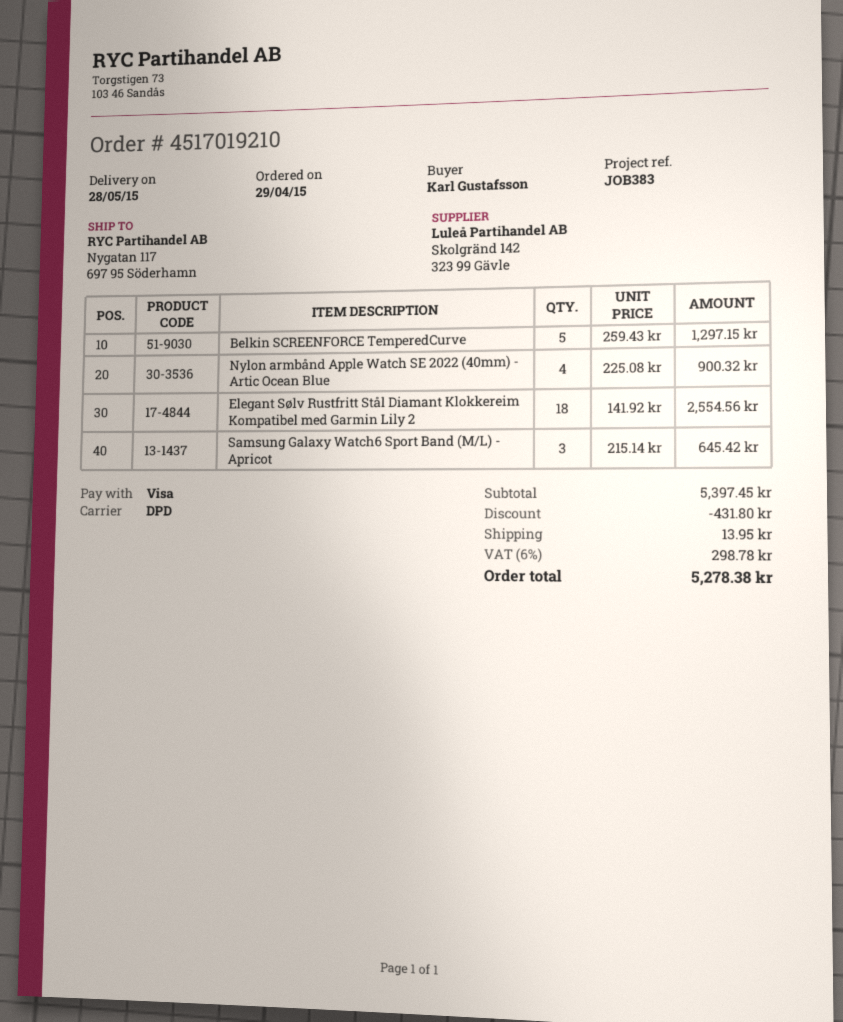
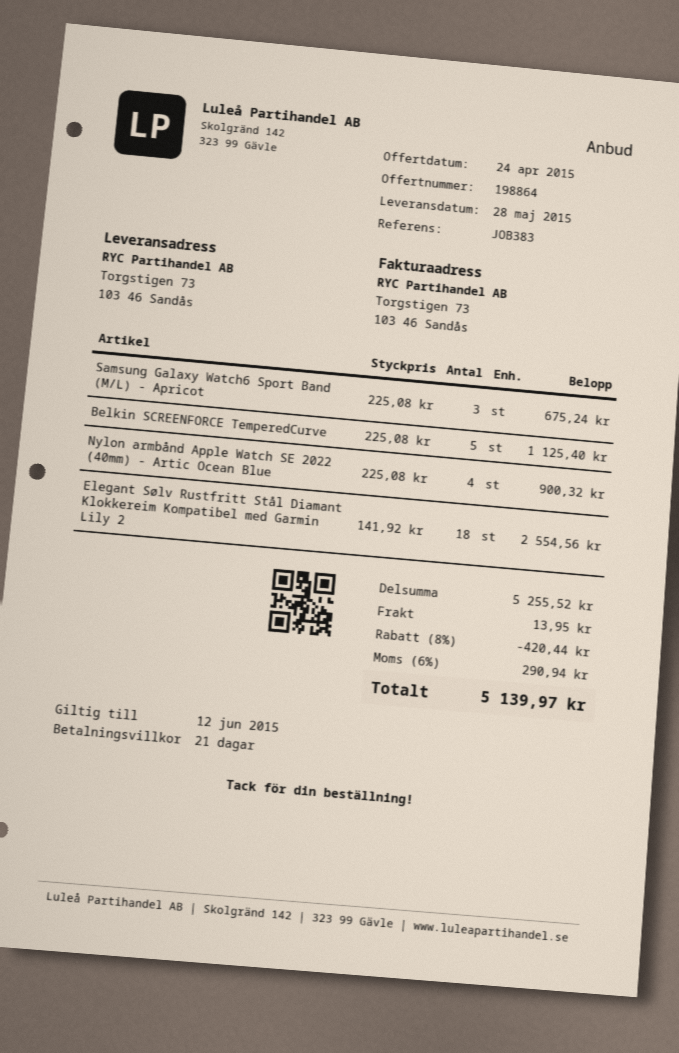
ship to: Nygatan 117, 697 95 Söderhamn -> Torgstigen 73, 103 46 Sandås
Belkin SCREENFORCE TemperedCurve: 5 x 259.43 = 1297.15 -> 5 x 225.08 = 1125.40
Samsung Galaxy Watch6 Sport Band (M/L) - Apricot: 3 x 215.14 = 645.42 -> 3 x 225.08 = 675.24
subtotal: 5397.45 -> 5255.52
discount: 431.80 -> 420.44
tax: 6% = 298.78 -> 6% = 290.94
total: 5278.38 -> 5139.97

